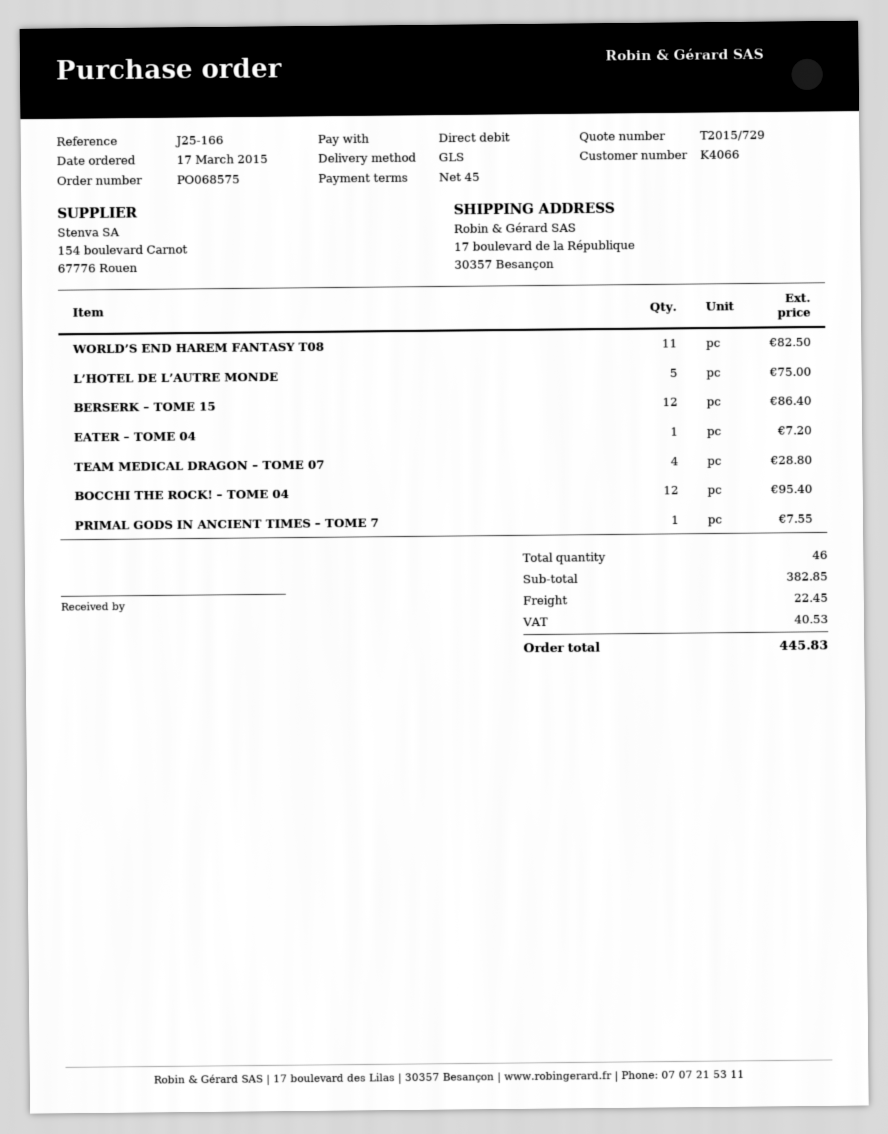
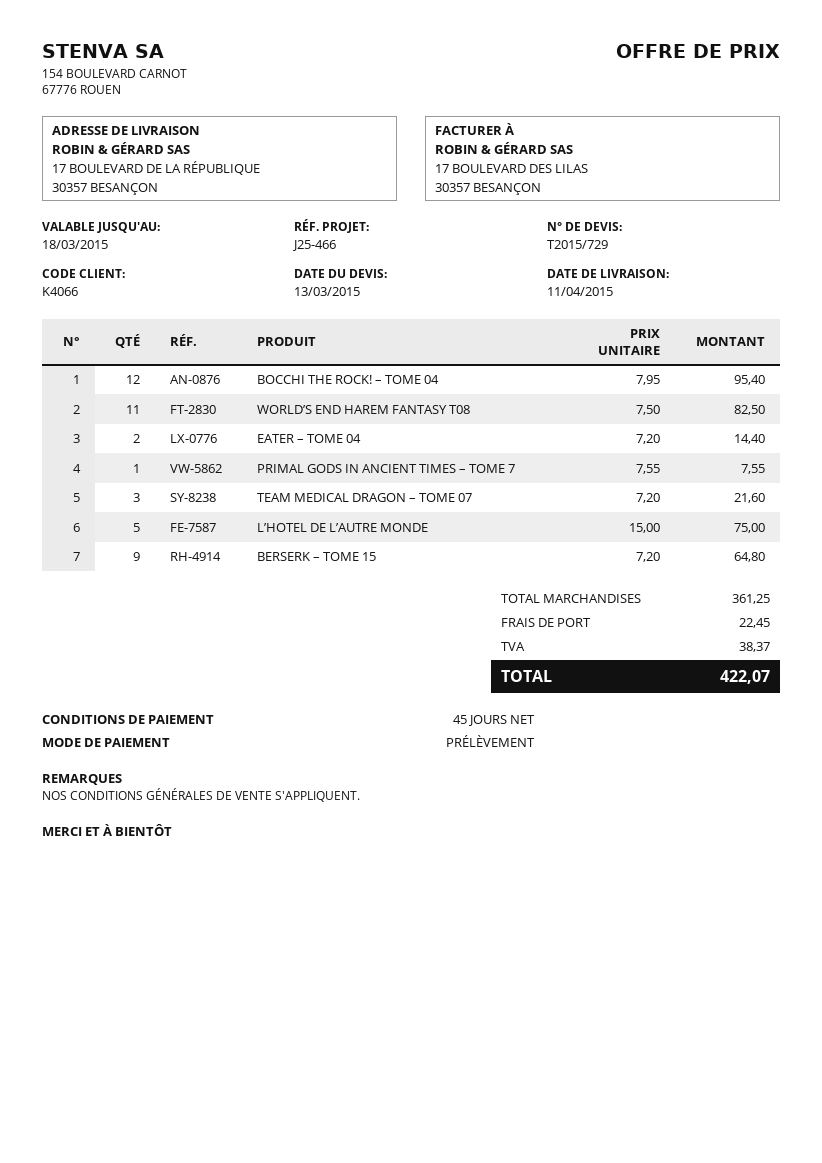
reference: J25-166 -> J25-466
BERSERK – TOME 15: 12 for 86.40 -> 9 for 64.80
EATER – TOME 04: 1 for 7.20 -> 2 for 14.40
TEAM MEDICAL DRAGON – TOME 07: 4 for 28.80 -> 3 for 21.60
subtotal: 382.85 -> 361.25
tax: 40.53 -> 38.37
total: 445.83 -> 422.07

